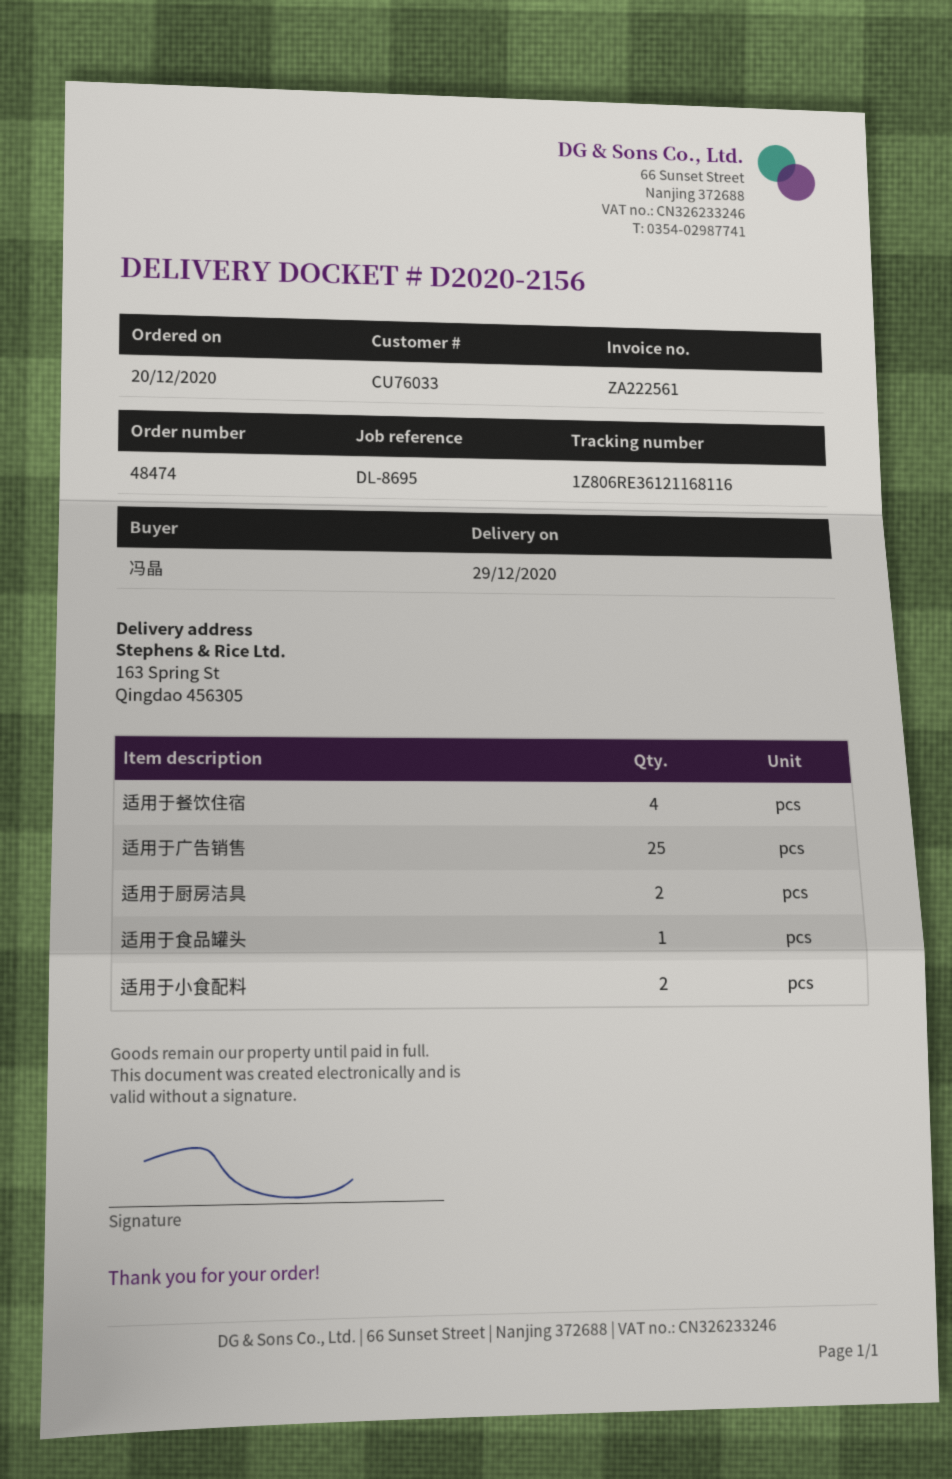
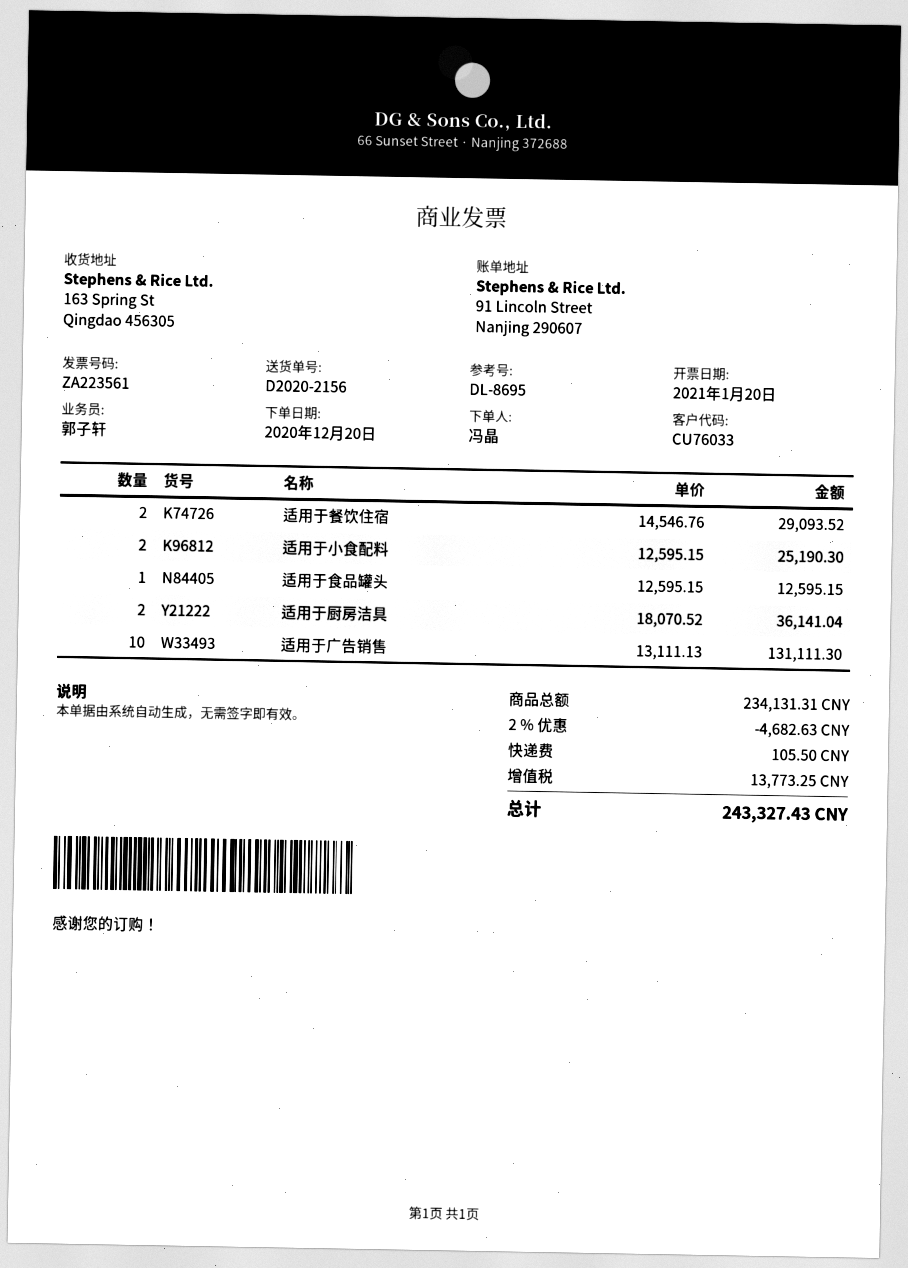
invoice number: ZA222561 -> ZA223561
适用于餐饮住宿: 4 -> 2
适用于广告销售: 25 -> 10

